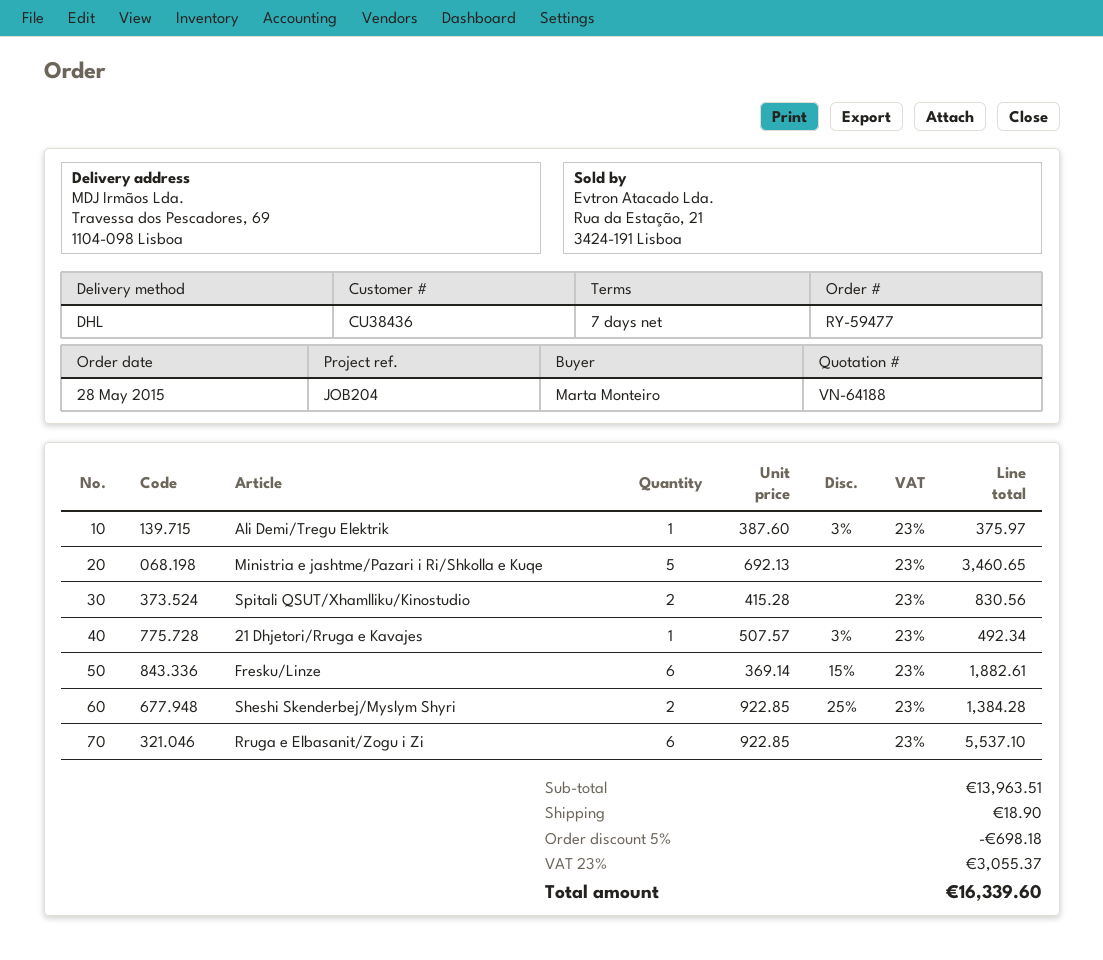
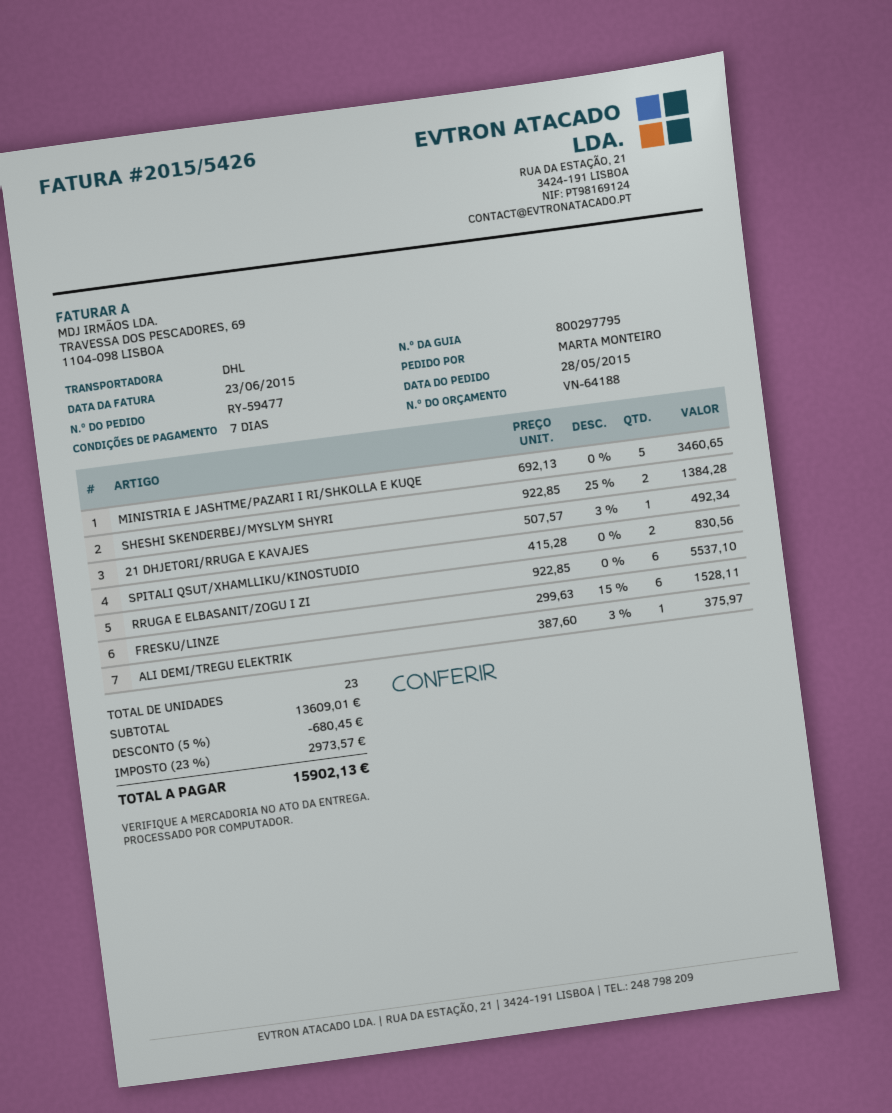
Fresku/Linze: 6 x 369.14 - 15% = 1882.61 -> 6 x 299.63 - 15% = 1528.11
subtotal: 13963.51 -> 13609.01
discount: 5% = 698.18 -> 5% = 680.45
shipping: 18.90 -> none
tax: 23% = 3055.37 -> 23% = 2973.57
total: 16339.60 -> 15902.13

